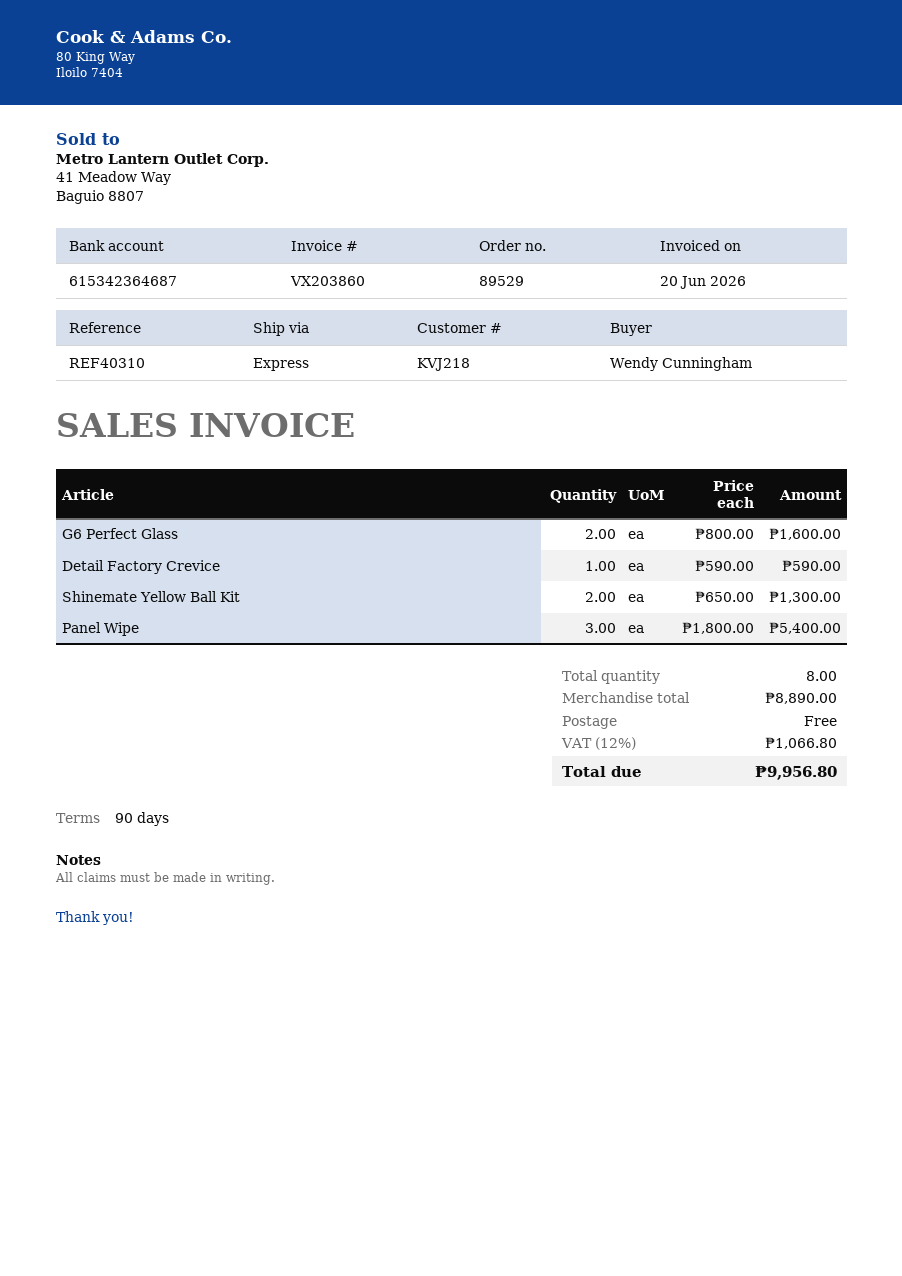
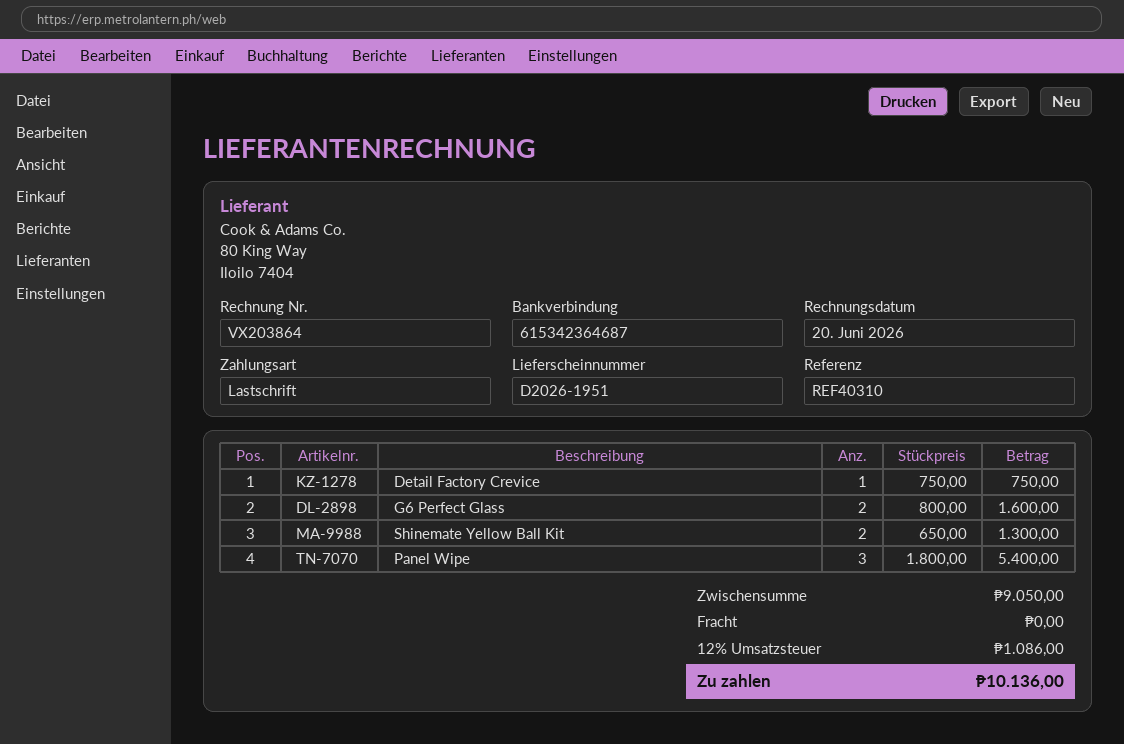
invoice number: VX203860 -> VX203864
Detail Factory Crevice: 1 x 590.00 = 590.00 -> 1 x 750.00 = 750.00
subtotal: 8890.00 -> 9050.00
tax: 12% = 1066.80 -> 12% = 1086.00
total: 9956.80 -> 10136.00

